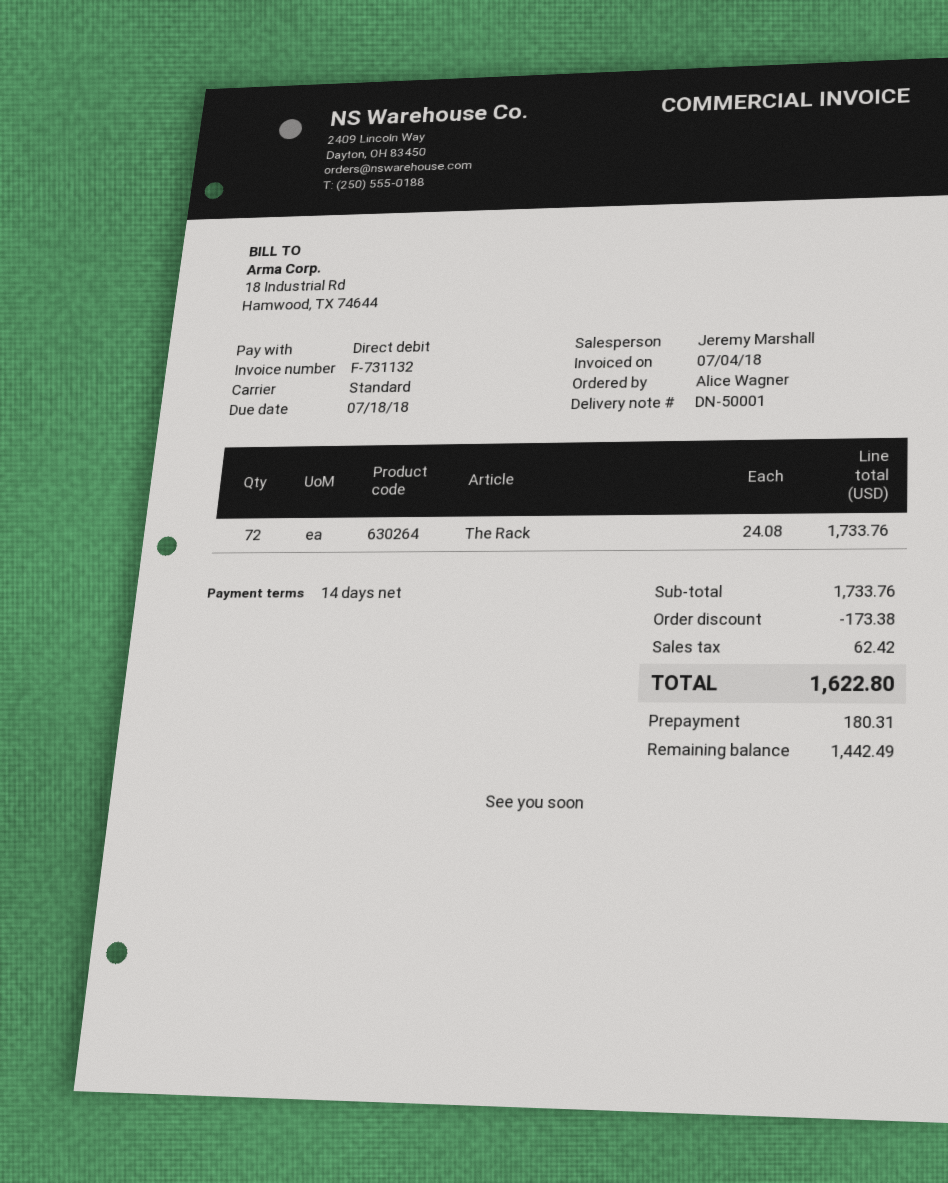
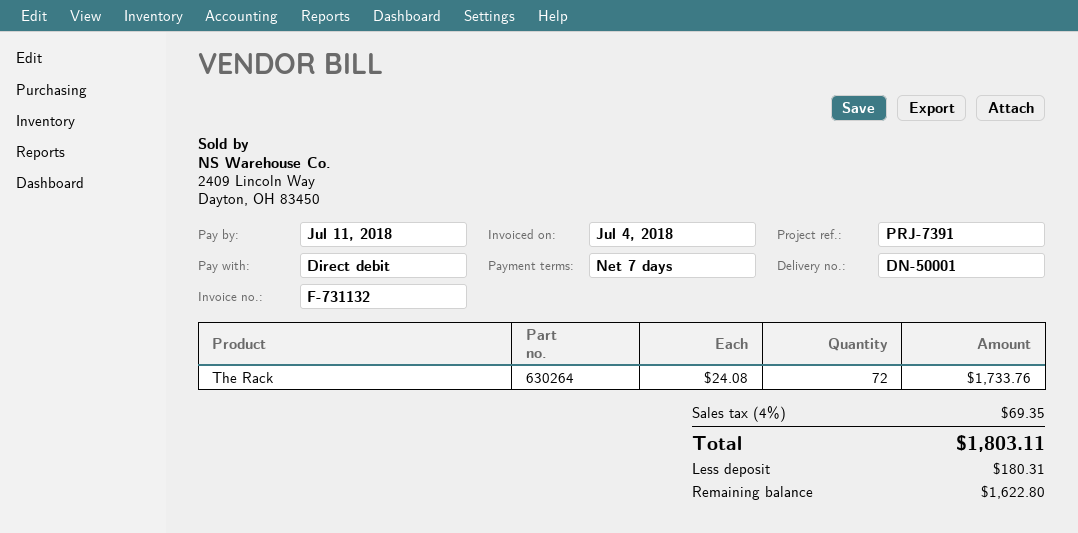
payment terms: 14 days -> 7 days
due date: 2018-07-18 -> 2018-07-11
discount: 173.38 -> none
tax: 62.42 -> 69.35
total: 1622.80 -> 1803.11
balance: 1442.49 -> 1622.80

